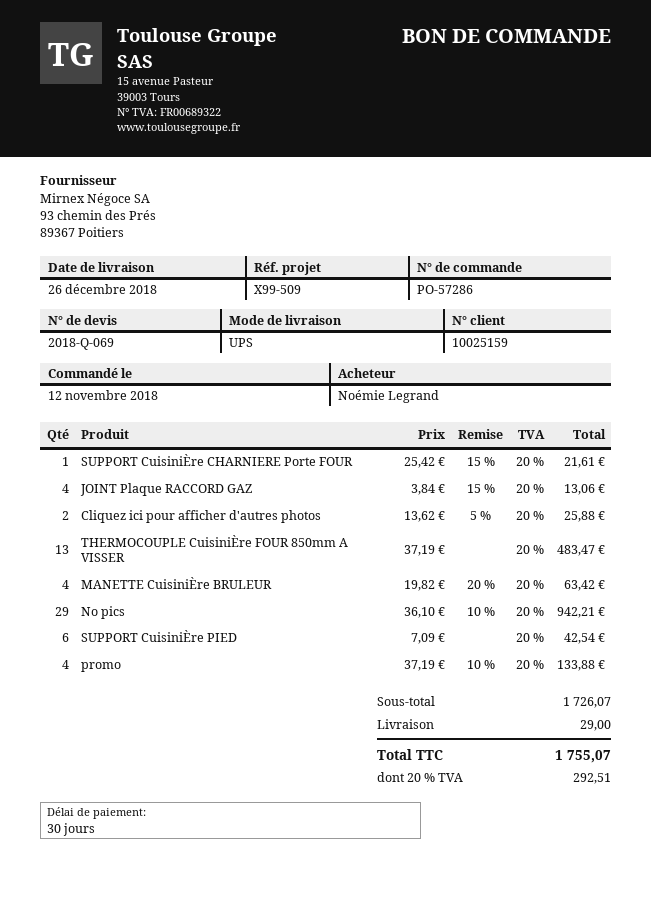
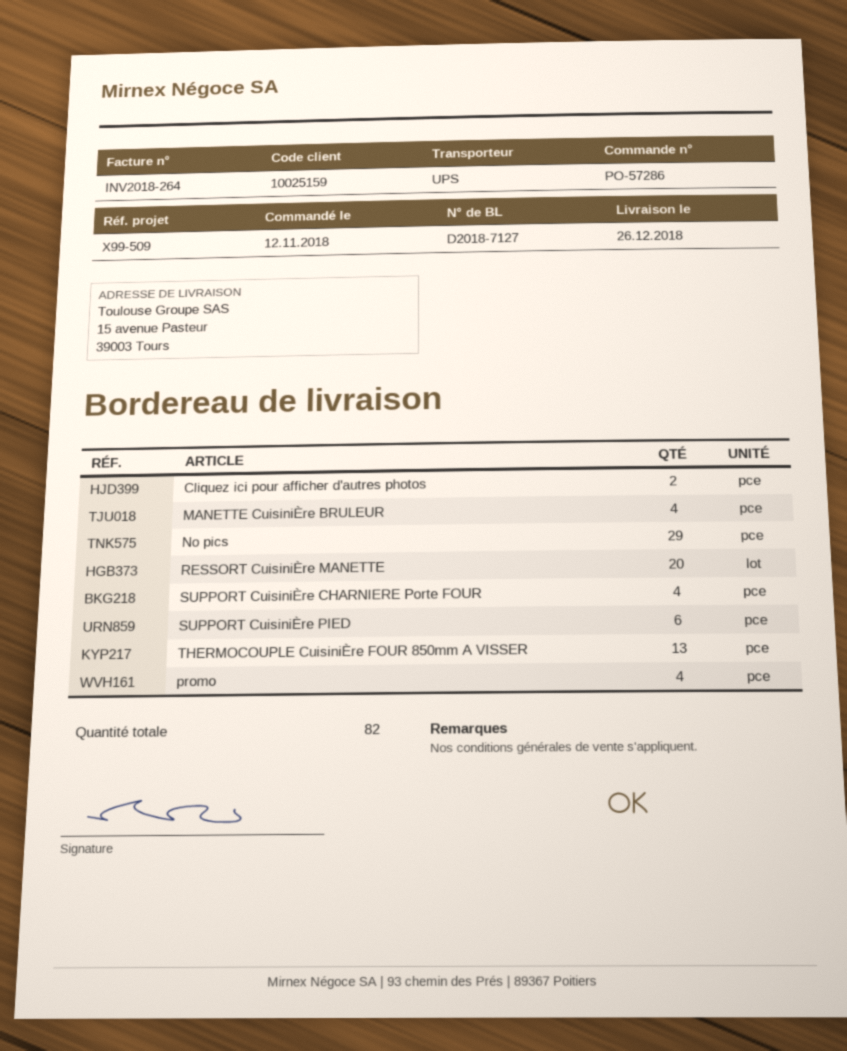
SUPPORT CuisiniÈre CHARNIERE Porte FOUR: 1 -> 4
JOINT Plaque RACCORD GAZ: 4 -> none
RESSORT CuisiniÈre MANETTE: none -> 20

